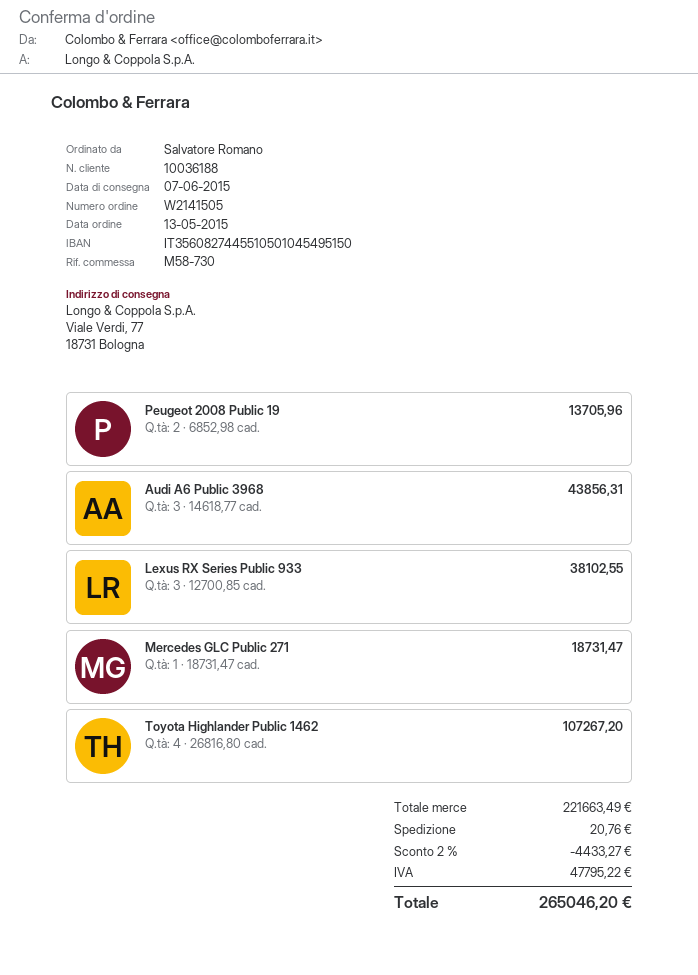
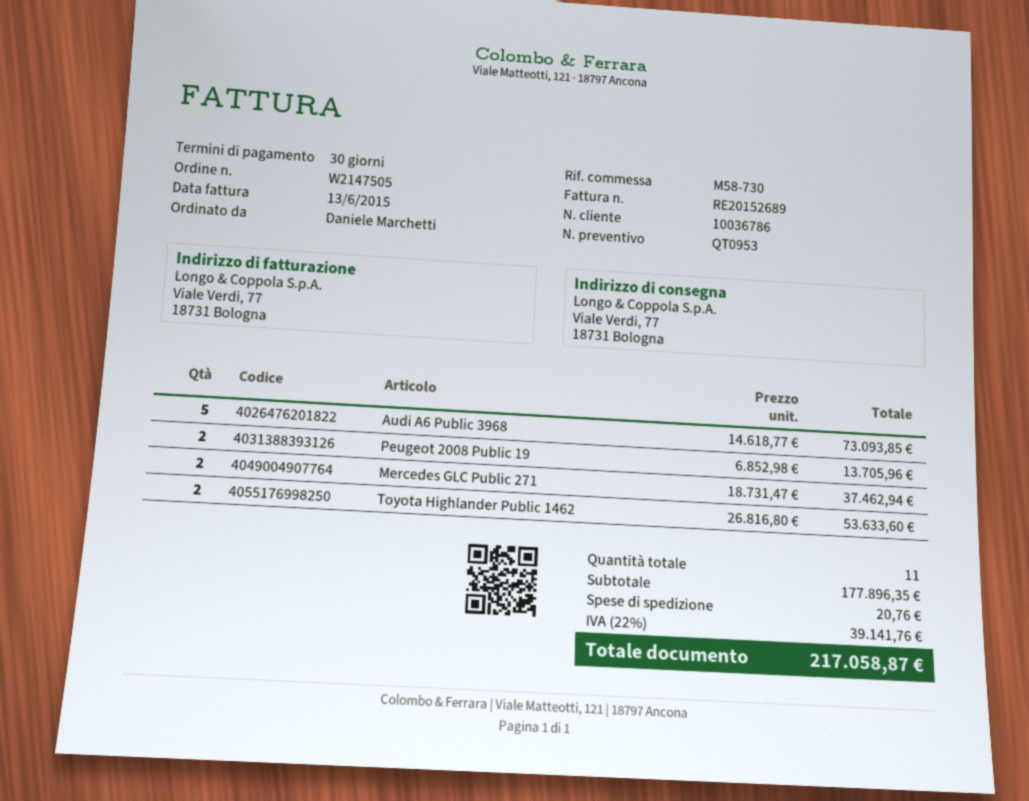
order number: W2141505 -> W2147505
customer number: 10036188 -> 10036786
ordered by: Salvatore Romano -> Daniele Marchetti
Audi A6 Public 3968: 3 x 14618.77 = 43856.31 -> 5 x 14618.77 = 73093.85
Lexus RX Series Public 933: 3 x 12700.85 = 38102.55 -> none
Mercedes GLC Public 271: 1 x 18731.47 = 18731.47 -> 2 x 18731.47 = 37462.94
Toyota Highlander Public 1462: 4 x 26816.80 = 107267.20 -> 2 x 26816.80 = 53633.60
subtotal: 221663.49 -> 177896.35
discount: 2% = 4433.27 -> none
tax: 47795.22 -> 39141.76
total: 265046.20 -> 217058.87

